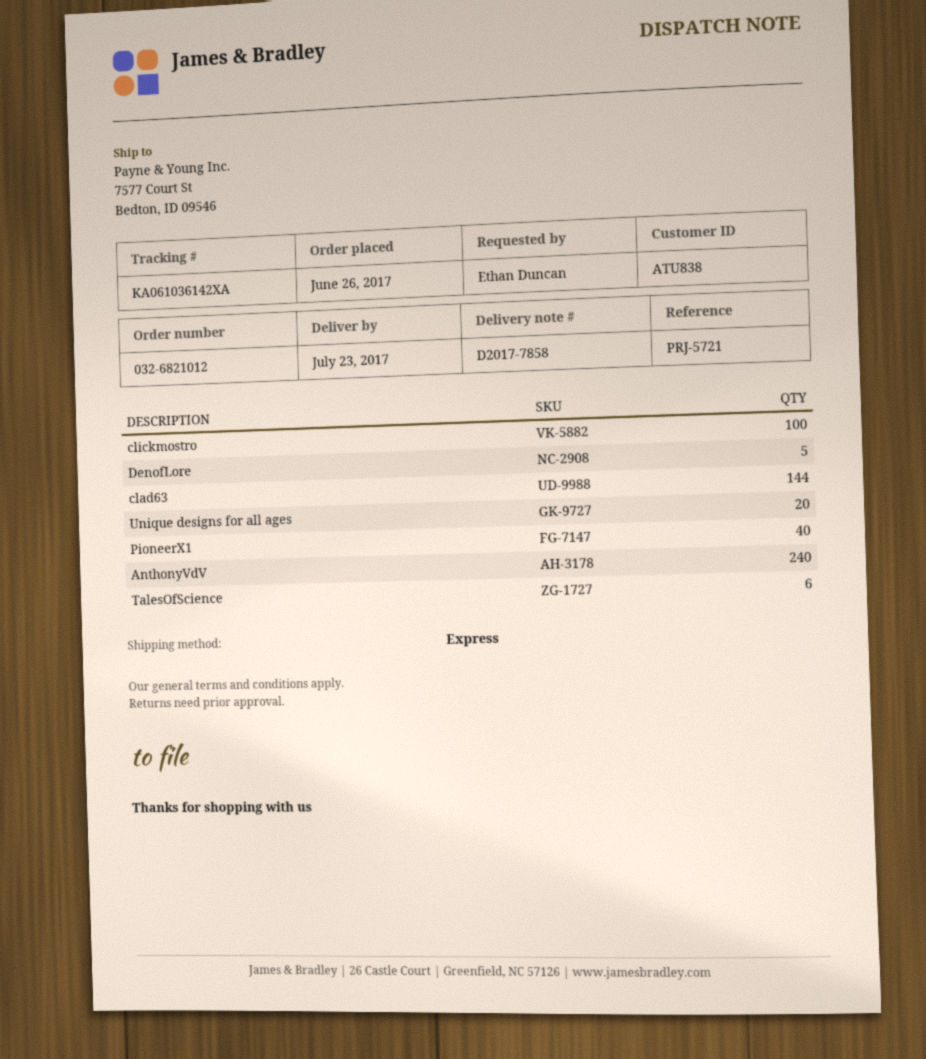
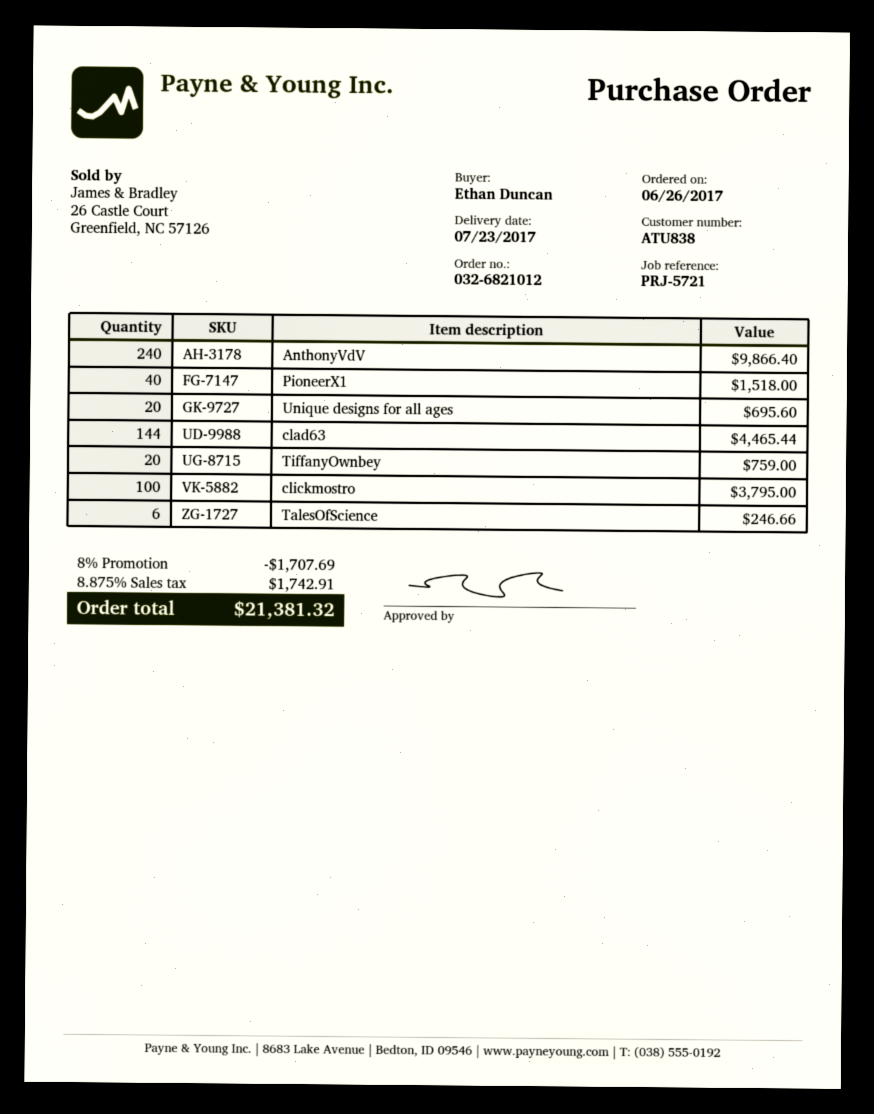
DenofLore: 5 -> none
TiffanyOwnbey: none -> 20

